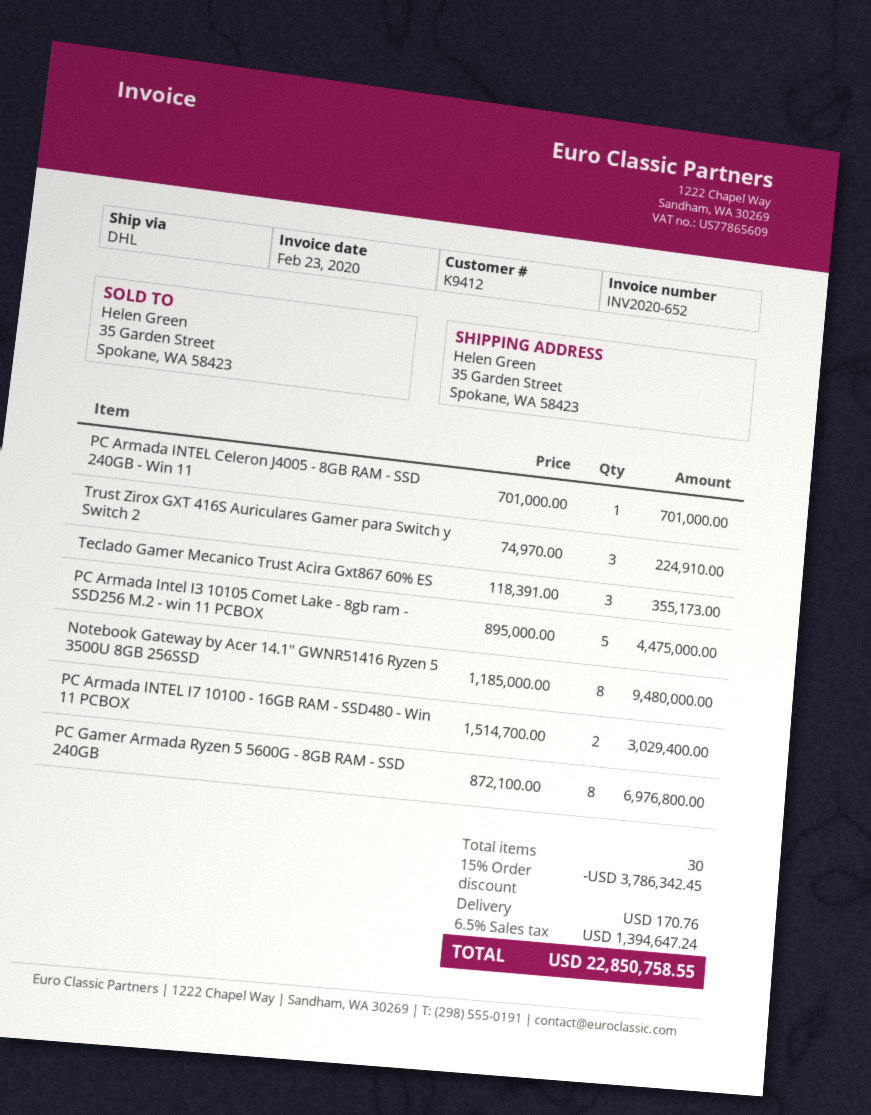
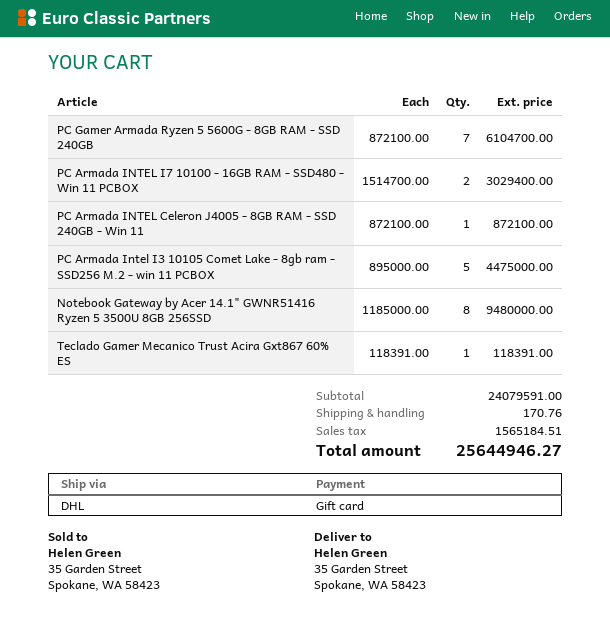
PC Armada INTEL Celeron J4005 - 8GB RAM - SSD 240GB - Win 11: 1 x 701000.00 = 701000.00 -> 1 x 872100.00 = 872100.00
Trust Zirox GXT 416S Auriculares Gamer para Switch y Switch 2: 3 x 74970.00 = 224910.00 -> none
Teclado Gamer Mecanico Trust Acira Gxt867 60% ES: 3 x 118391.00 = 355173.00 -> 1 x 118391.00 = 118391.00
PC Gamer Armada Ryzen 5 5600G - 8GB RAM - SSD 240GB: 8 x 872100.00 = 6976800.00 -> 7 x 872100.00 = 6104700.00
discount: 15% = 3786342.45 -> none
tax: 1394647.24 -> 1565184.51
total: 22850758.55 -> 25644946.27

